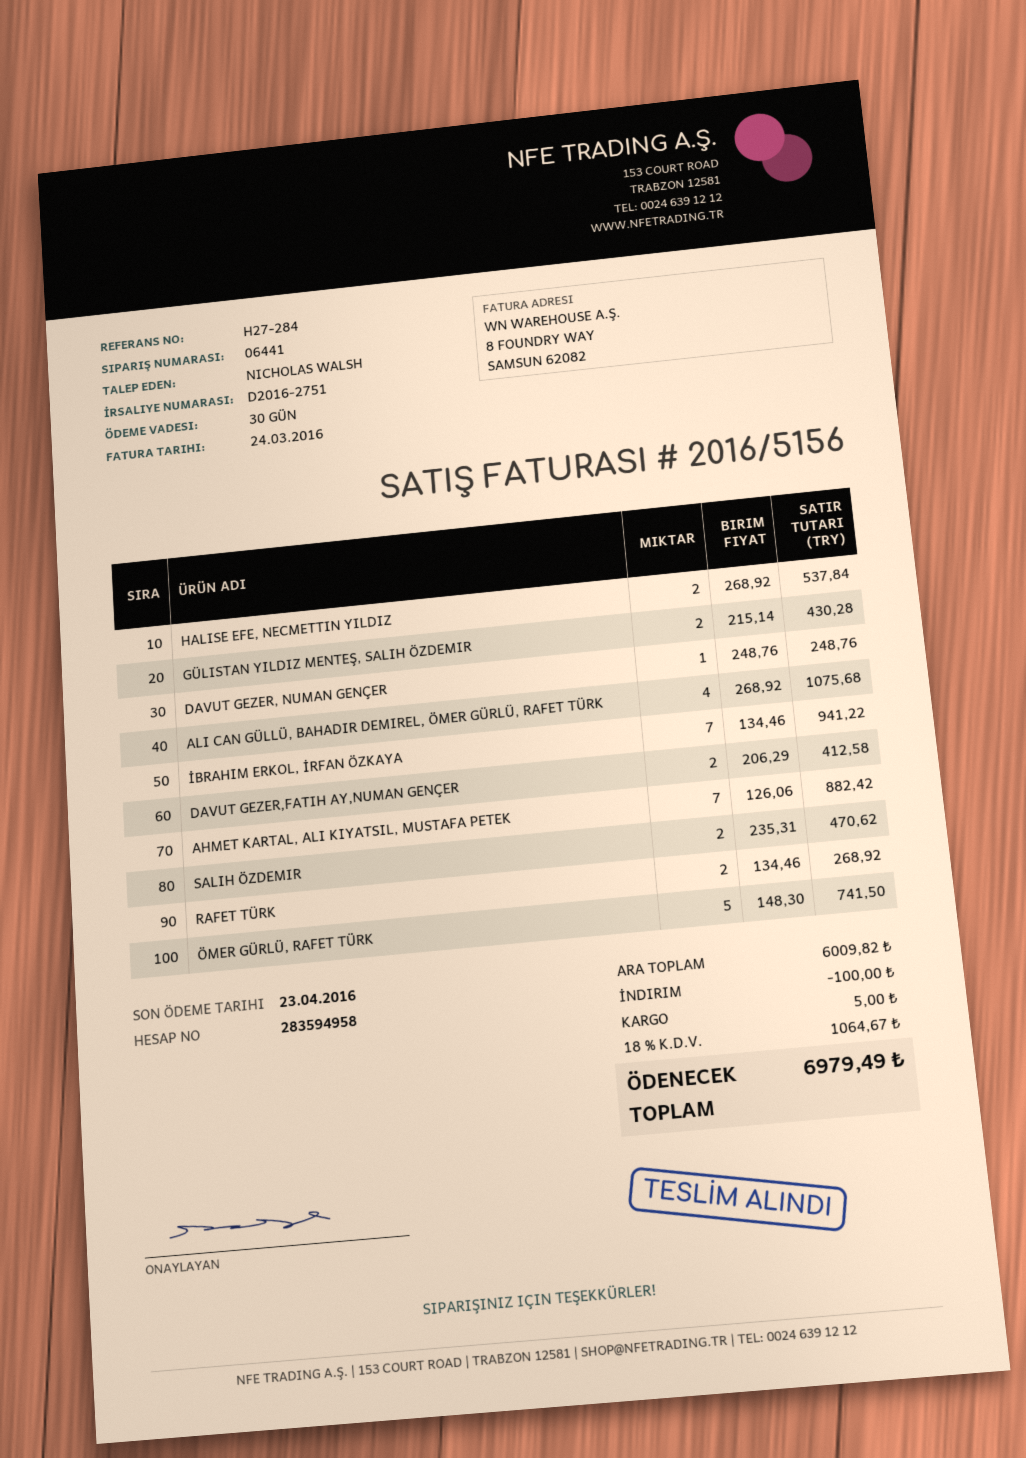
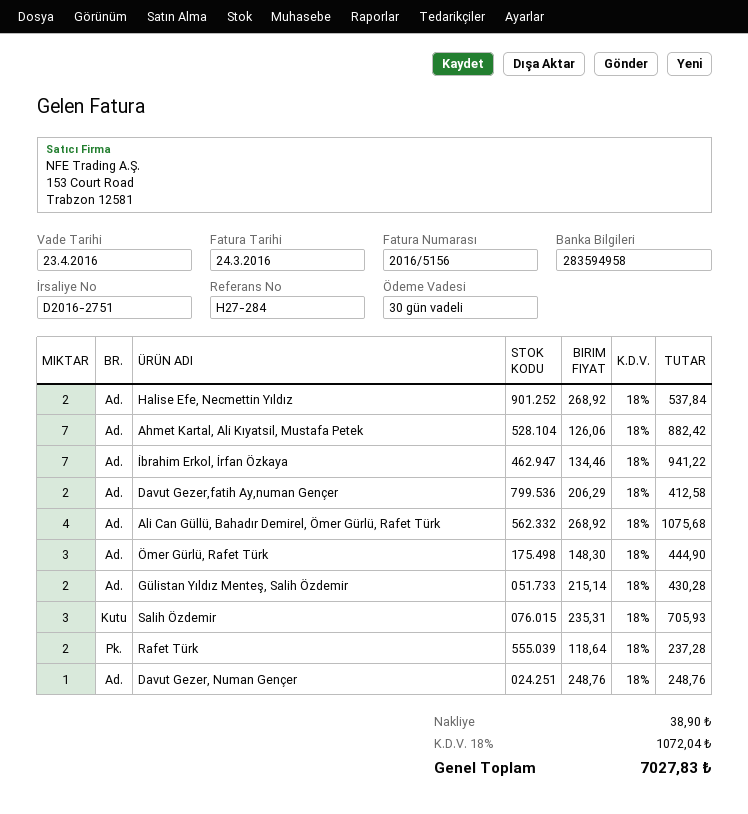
SALIH ÖZDEMIR: 2 x 235.31 = 470.62 -> 3 x 235.31 = 705.93
RAFET TÜRK: 2 x 134.46 = 268.92 -> 2 x 118.64 = 237.28
ÖMER GÜRLÜ, RAFET TÜRK: 5 x 148.30 = 741.50 -> 3 x 148.30 = 444.90
discount: 100.00 -> none
shipping: 5.00 -> 38.90
tax: 18% = 1064.67 -> 18% = 1072.04
total: 6979.49 -> 7027.83

